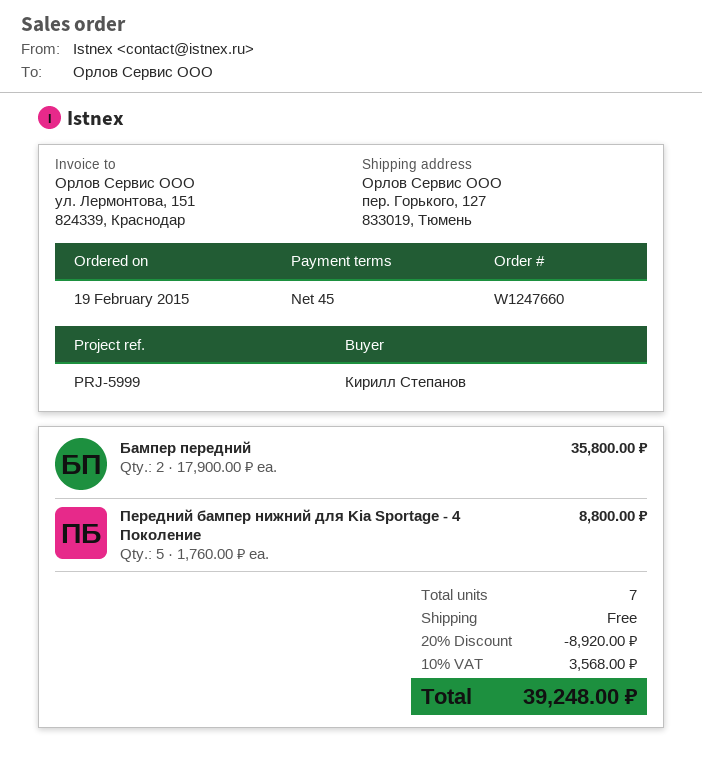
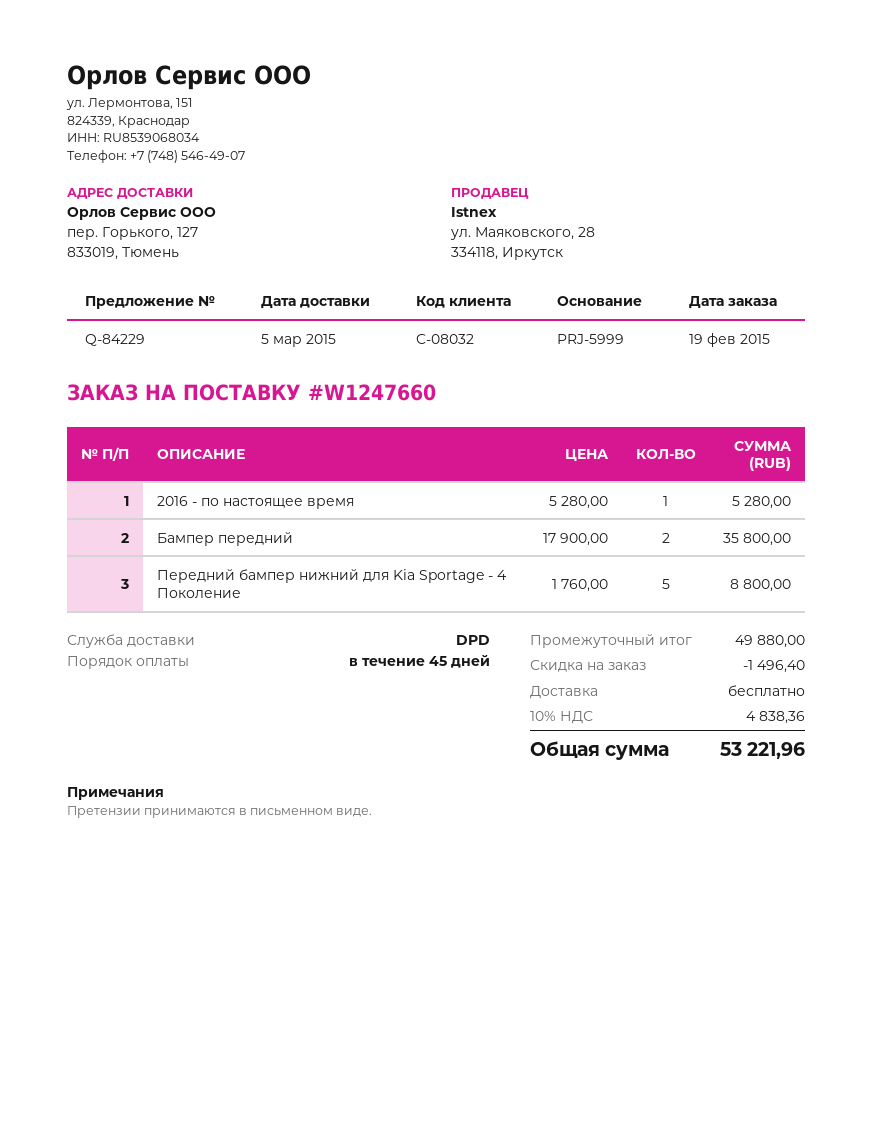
2016 - по настоящее время: none -> 1 x 5280.00 = 5280.00
discount: 8920.00 -> 1496.40
tax: 10% = 3568.00 -> 10% = 4838.36
total: 39248.00 -> 53221.96

